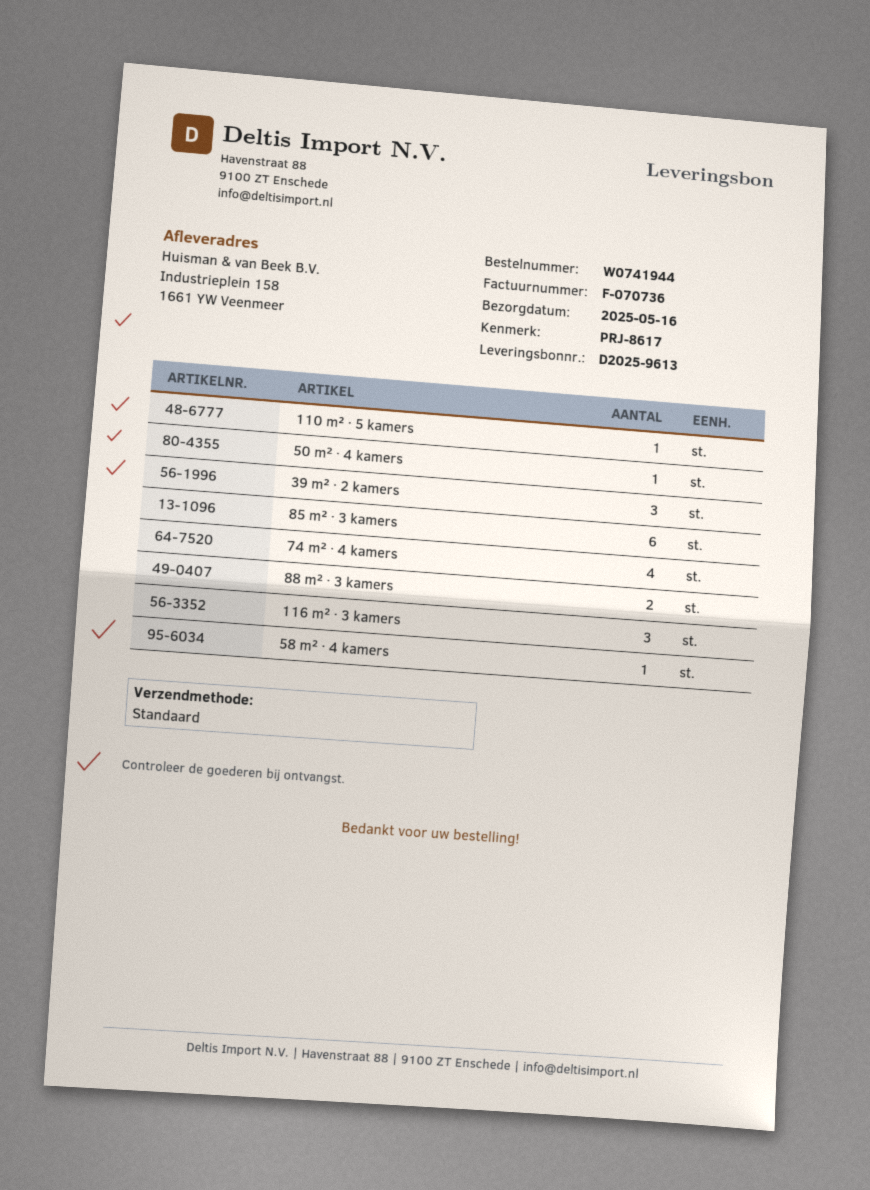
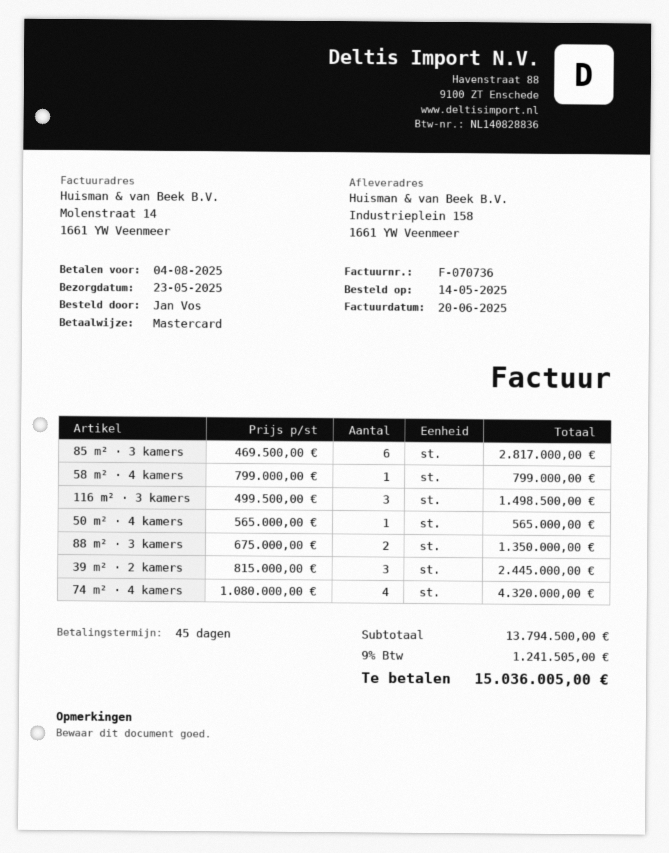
delivery date: 2025-05-16 -> 2025-05-23
110 m² · 5 kamers: 1 -> none

